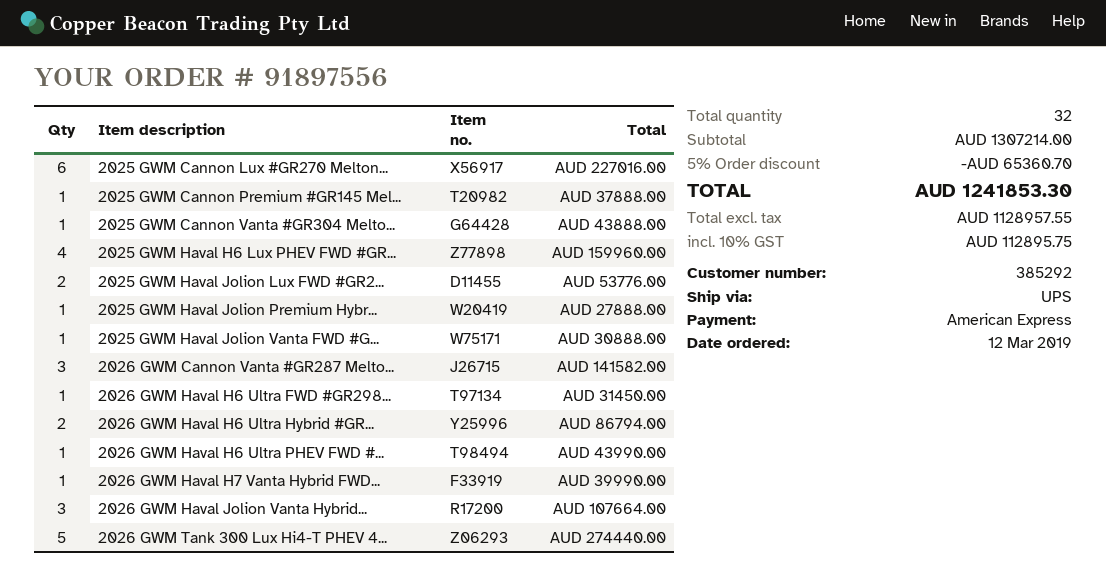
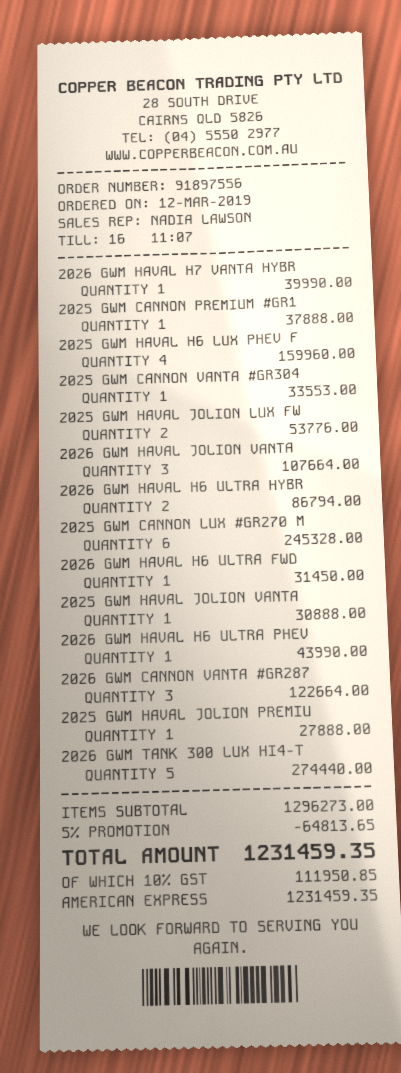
2025 GWM Cannon Lux #GR270 Melton...: 6 for 227016.00 -> 6 for 245328.00
2025 GWM Cannon Vanta #GR304 Melto...: 1 for 43888.00 -> 1 for 33553.00
2026 GWM Cannon Vanta #GR287 Melto...: 3 for 141582.00 -> 3 for 122664.00
subtotal: 1307214.00 -> 1296273.00
discount: 5% = 65360.70 -> 5% = 64813.65
tax: 10% = 112895.75 -> 10% = 111950.85
total: 1241853.30 -> 1231459.35

